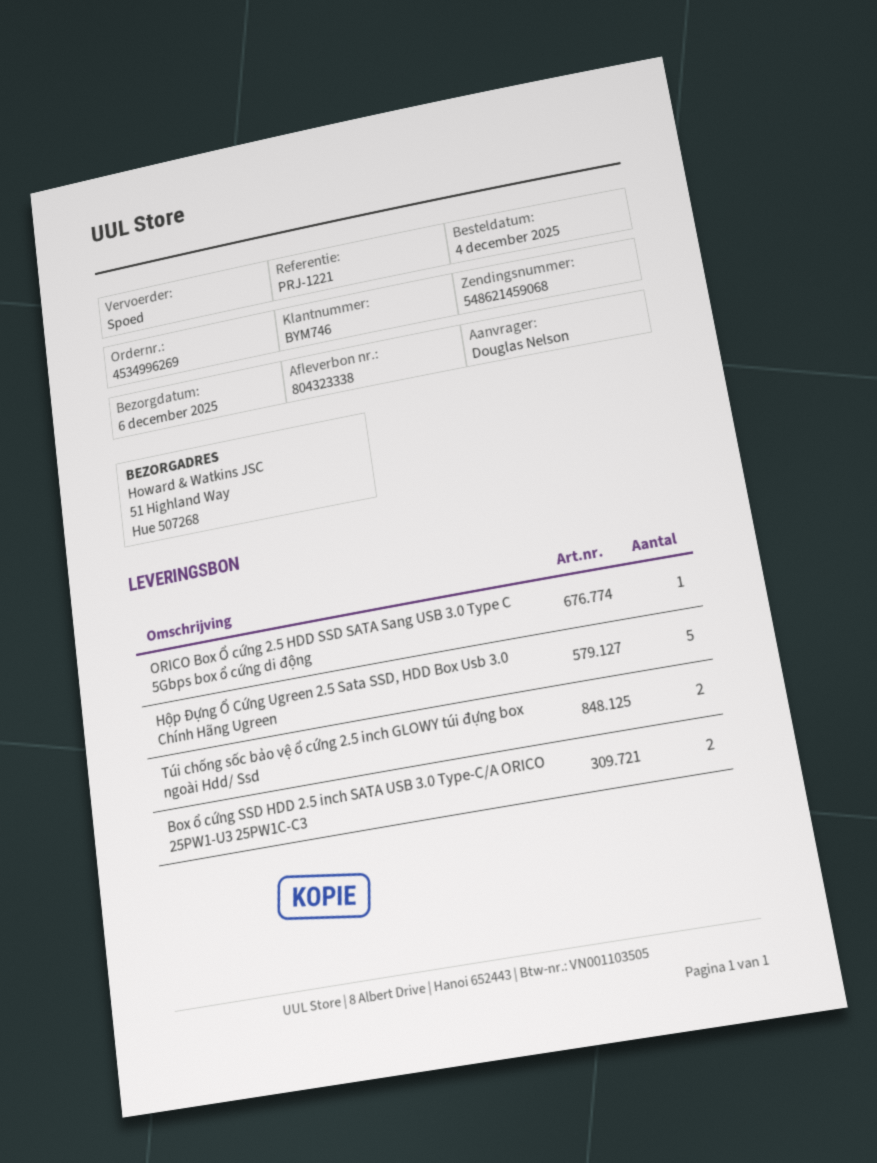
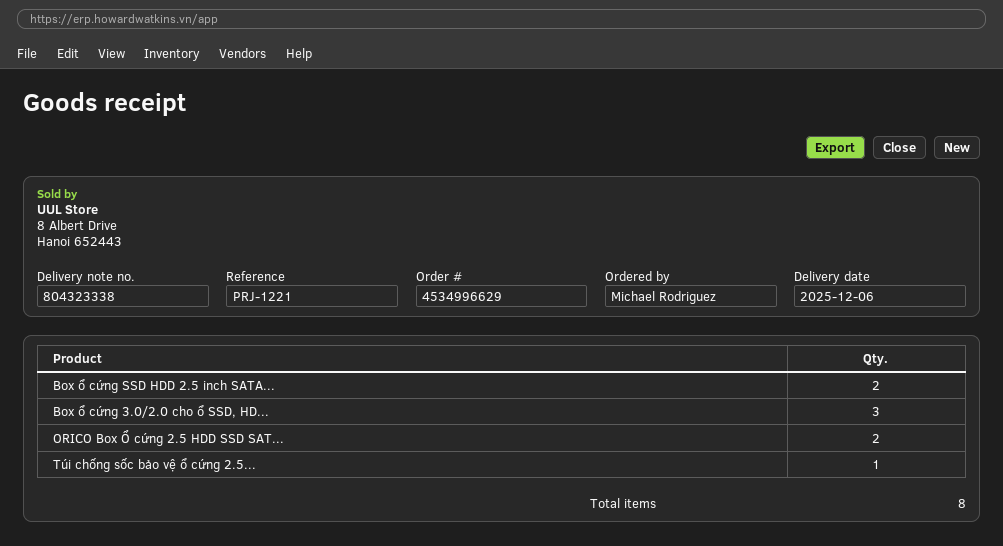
order number: 4534996269 -> 4534996629
ordered by: Douglas Nelson -> Michael Rodriguez
ORICO Box Ổ cứng 2.5 HDD SSD SATA Sang USB 3.0 Type C 5Gbps box ổ cứng di động: 1 -> 2
Hộp Đựng Ổ Cứng Ugreen 2.5 Sata SSD, HDD Box Usb 3.0 Chính Hãng Ugreen: 5 -> none
Túi chống sốc bảo vệ ổ cứng 2.5 inch GLOWY túi đựng box ngoài Hdd/ Ssd: 2 -> 1
Box ổ cứng 3.0/2.0 cho ổ SSD, HD...: none -> 3

